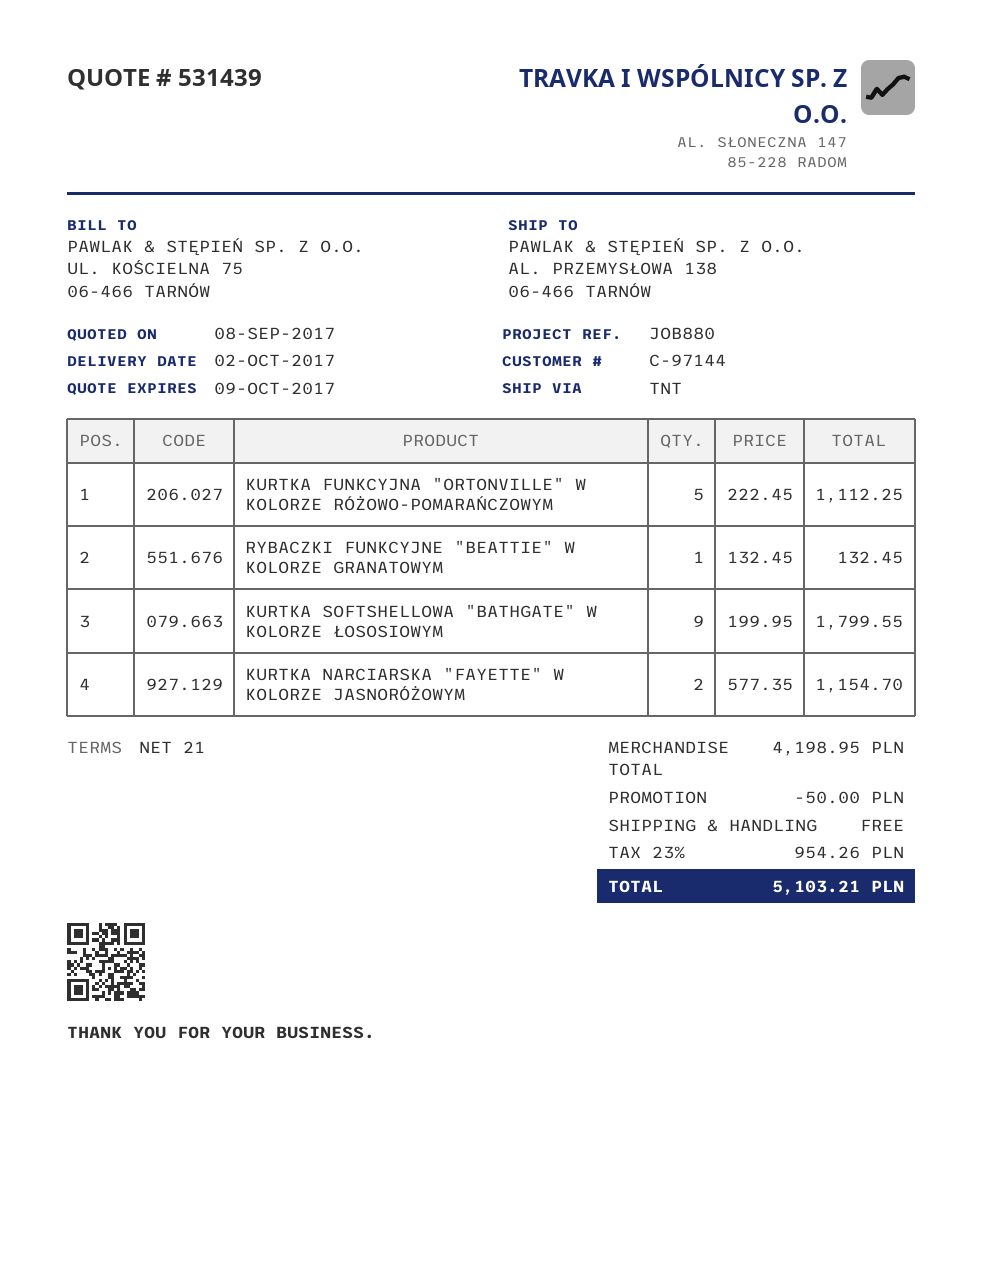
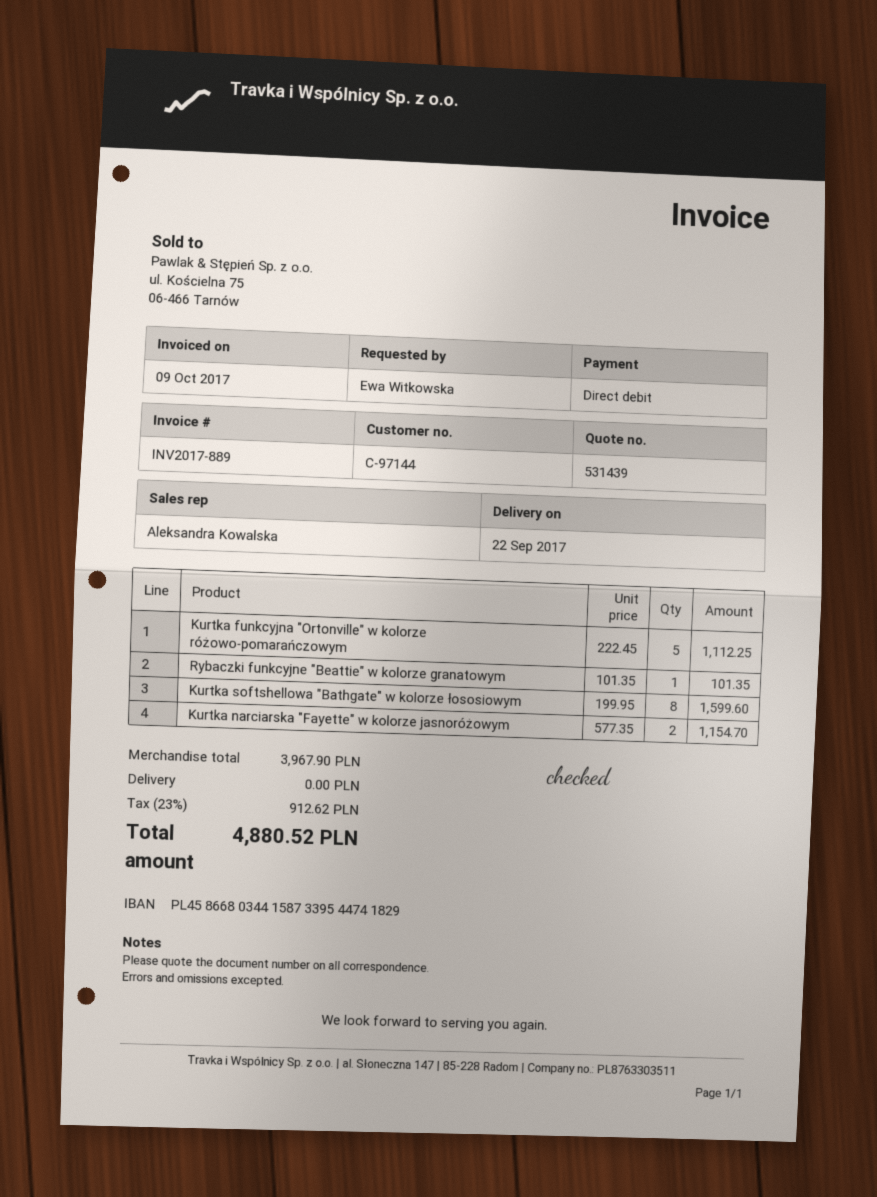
delivery date: 2017-10-02 -> 2017-09-22
RYBACZKI FUNKCYJNE "BEATTIE" W KOLORZE GRANATOWYM: 1 x 132.45 = 132.45 -> 1 x 101.35 = 101.35
KURTKA SOFTSHELLOWA "BATHGATE" W KOLORZE ŁOSOSIOWYM: 9 x 199.95 = 1799.55 -> 8 x 199.95 = 1599.60
subtotal: 4198.95 -> 3967.90
discount: 50.00 -> none
tax: 23% = 954.26 -> 23% = 912.62
total: 5103.21 -> 4880.52

